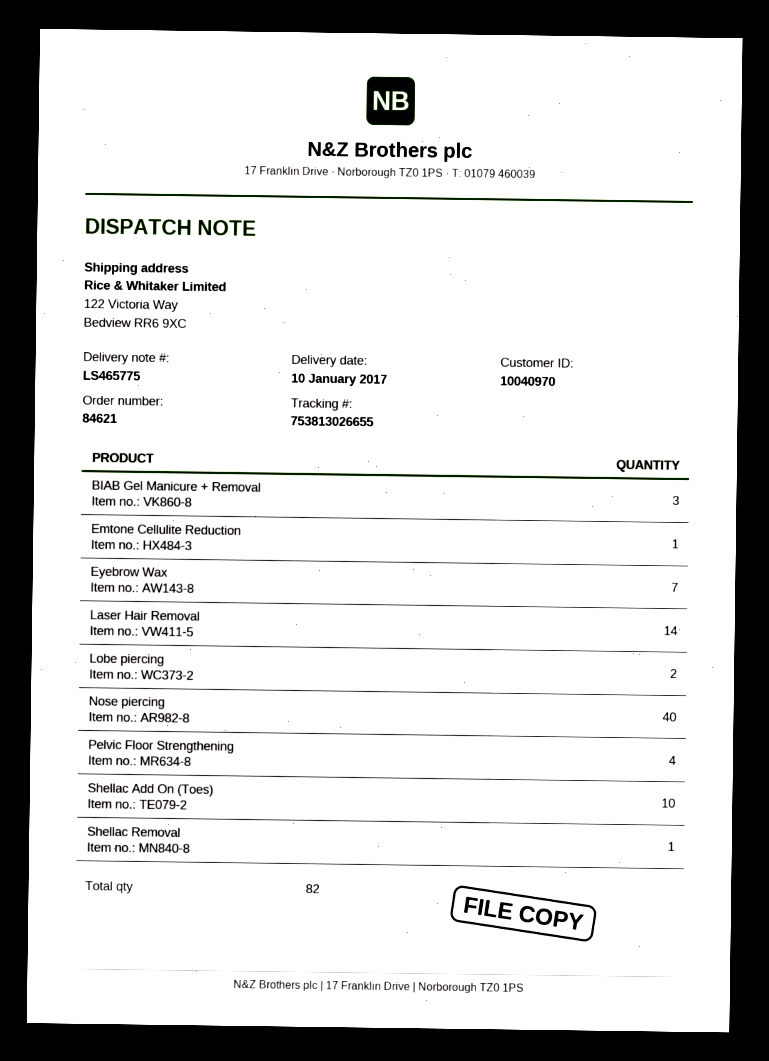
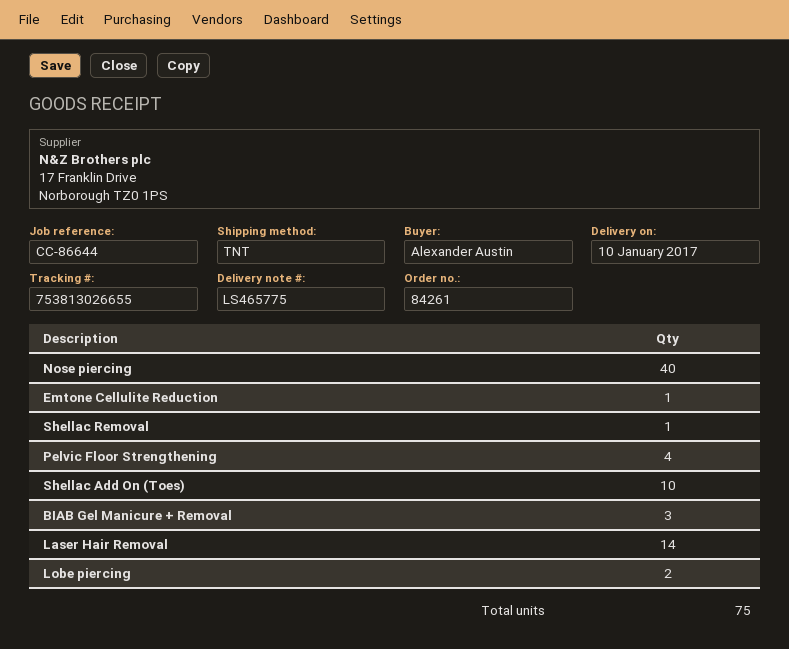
order number: 84621 -> 84261
Eyebrow Wax: 7 -> none
total quantity: 82 -> 75

